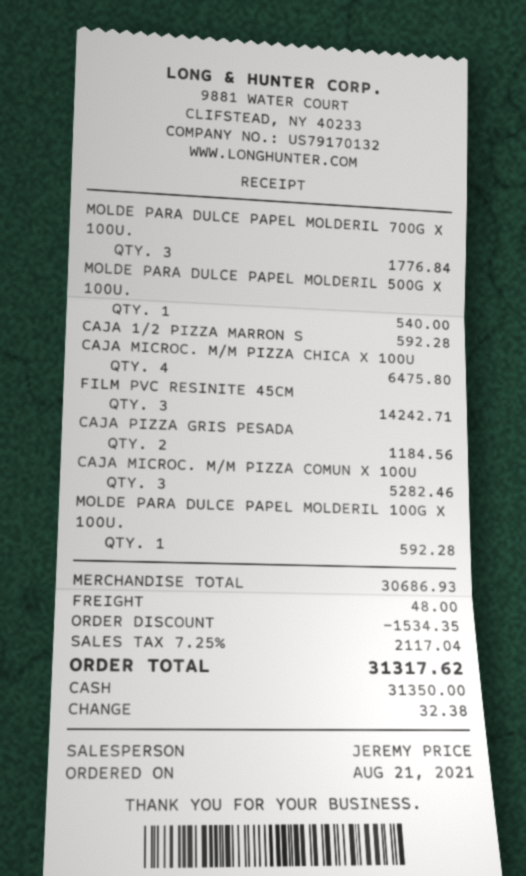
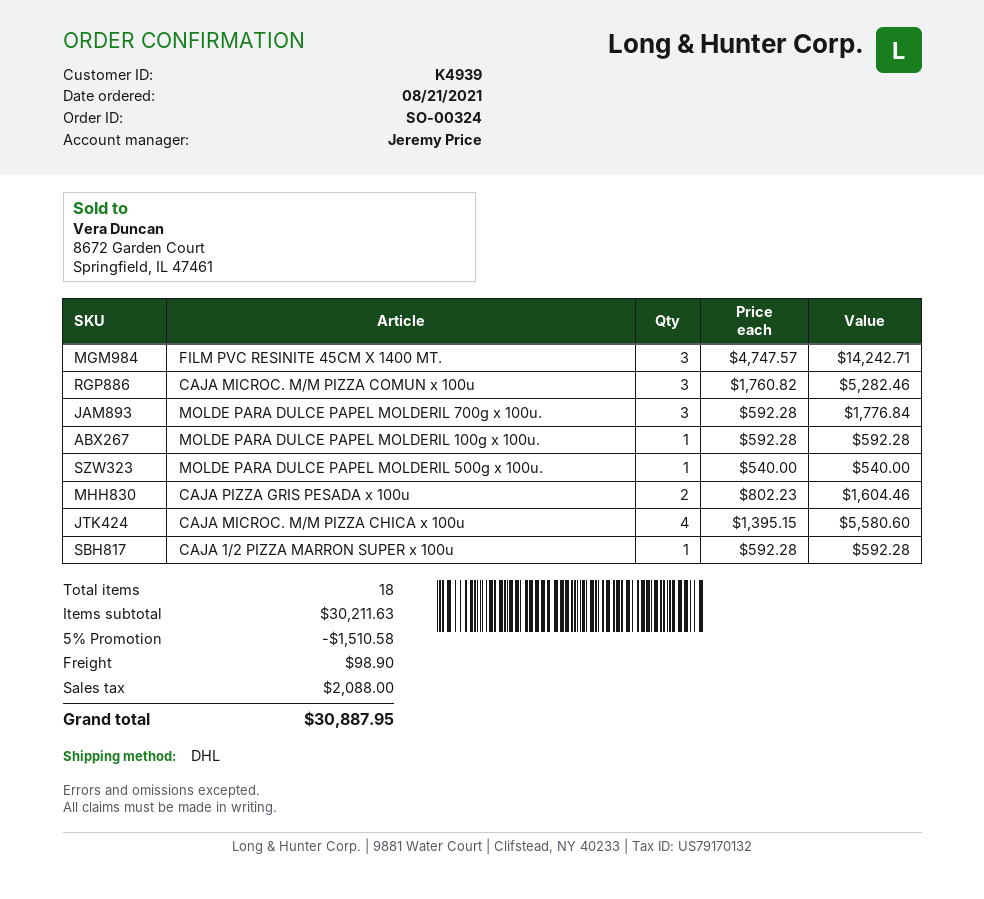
CAJA MICROC. M/M PIZZA CHICA X 100U: 4 for 6475.80 -> 4 for 5580.60
CAJA PIZZA GRIS PESADA: 2 for 1184.56 -> 2 for 1604.46
subtotal: 30686.93 -> 30211.63
discount: 1534.35 -> 1510.58
shipping: 48.00 -> 98.90
tax: 2117.04 -> 2088.00
total: 31317.62 -> 30887.95

